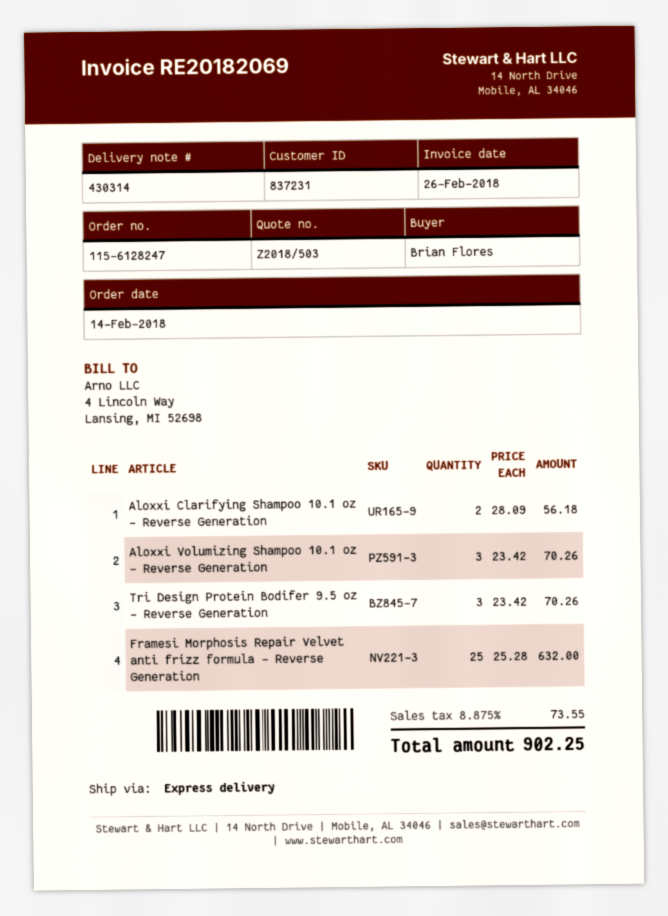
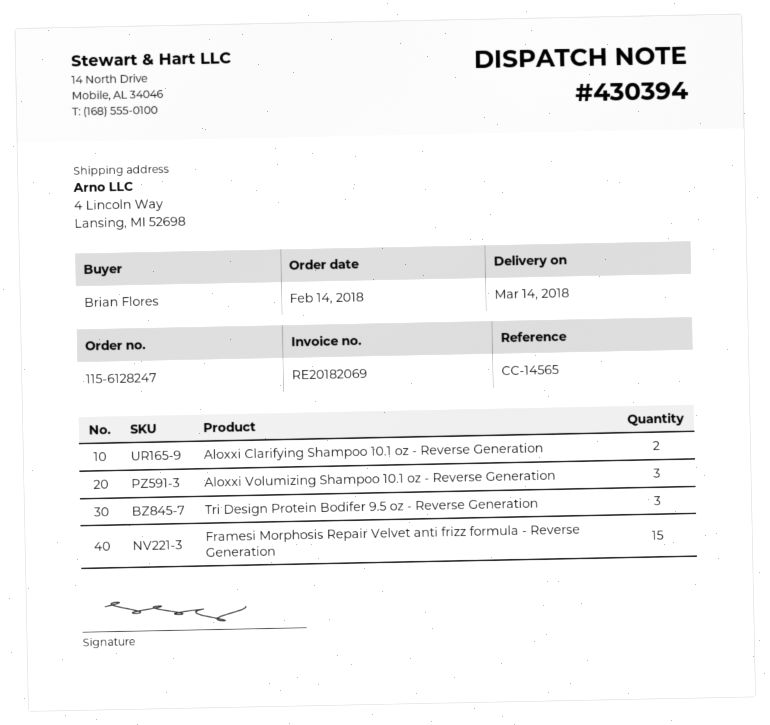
delivery note number: 430314 -> 430394
Framesi Morphosis Repair Velvet anti frizz formula - Reverse Generation: 25 -> 15

